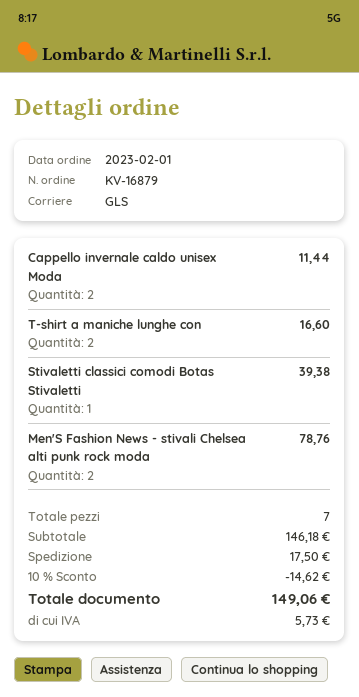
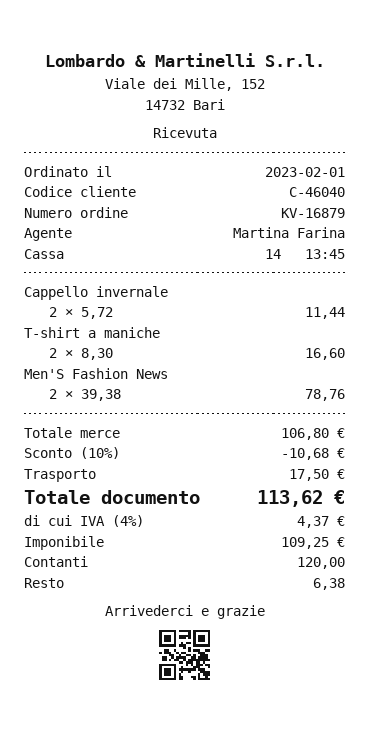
Stivaletti classici comodi Botas Stivaletti: 1 for 39.38 -> none
subtotal: 146.18 -> 106.80
discount: 10% = 14.62 -> 10% = 10.68
tax: 5.73 -> 4.37
total: 149.06 -> 113.62

